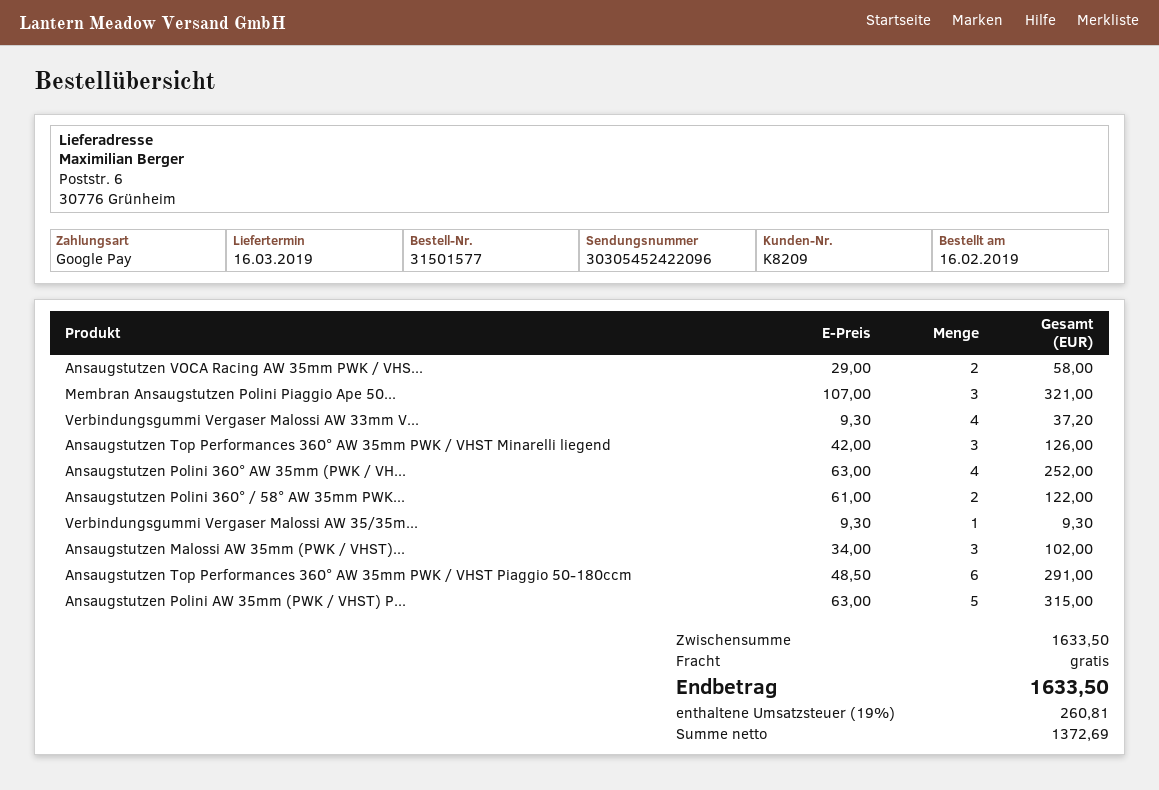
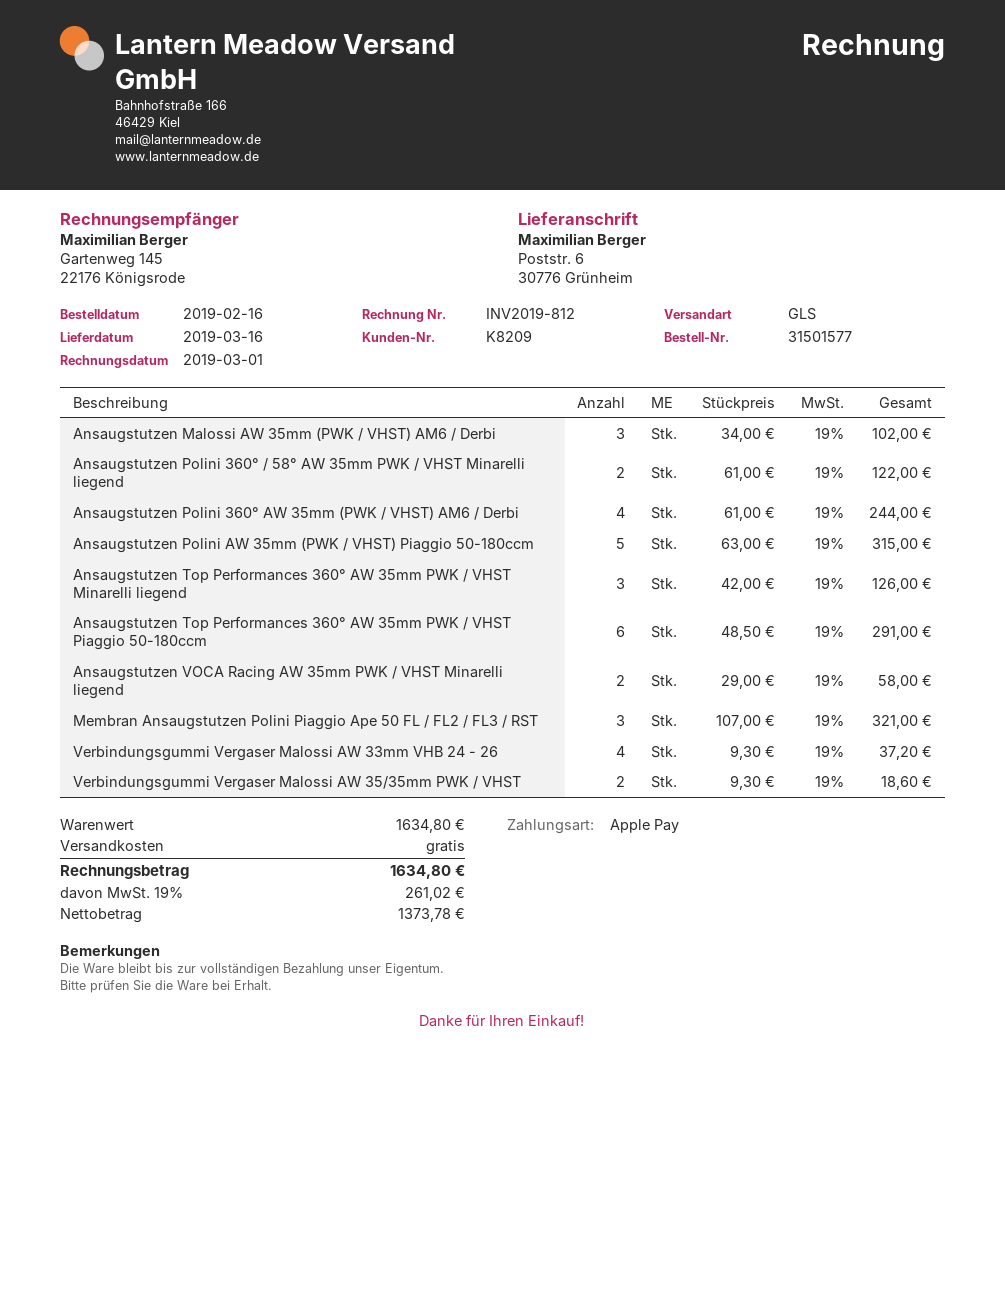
payment method: Google Pay -> Apple Pay
Ansaugstutzen Polini 360° AW 35mm (PWK / VH...: 4 x 63.00 = 252.00 -> 4 x 61.00 = 244.00
Verbindungsgummi Vergaser Malossi AW 35/35m...: 1 x 9.30 = 9.30 -> 2 x 9.30 = 18.60
subtotal: 1633.50 -> 1634.80
net: 1372.69 -> 1373.78
tax: 19% = 260.81 -> 19% = 261.02
total: 1633.50 -> 1634.80

